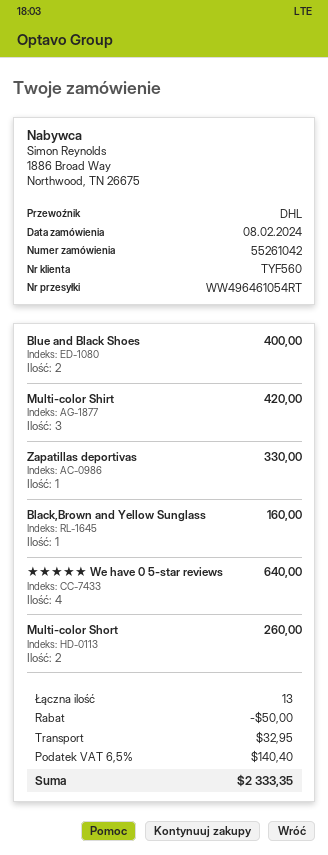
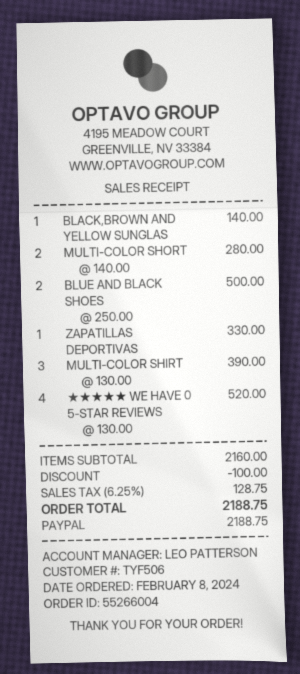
order number: 55261042 -> 55266004
customer number: TYF560 -> TYF506
Blue and Black Shoes: 2 for 400.00 -> 2 for 500.00
Multi-color Shirt: 3 for 420.00 -> 3 for 390.00
Black,Brown and Yellow Sunglass: 1 for 160.00 -> 1 for 140.00
★★★★★ We have 0 5-star reviews: 4 for 640.00 -> 4 for 520.00
Multi-color Short: 2 for 260.00 -> 2 for 280.00
discount: 50.00 -> 100.00
shipping: 32.95 -> none
tax: 6.5% = 140.40 -> 6.25% = 128.75
total: 2333.35 -> 2188.75

